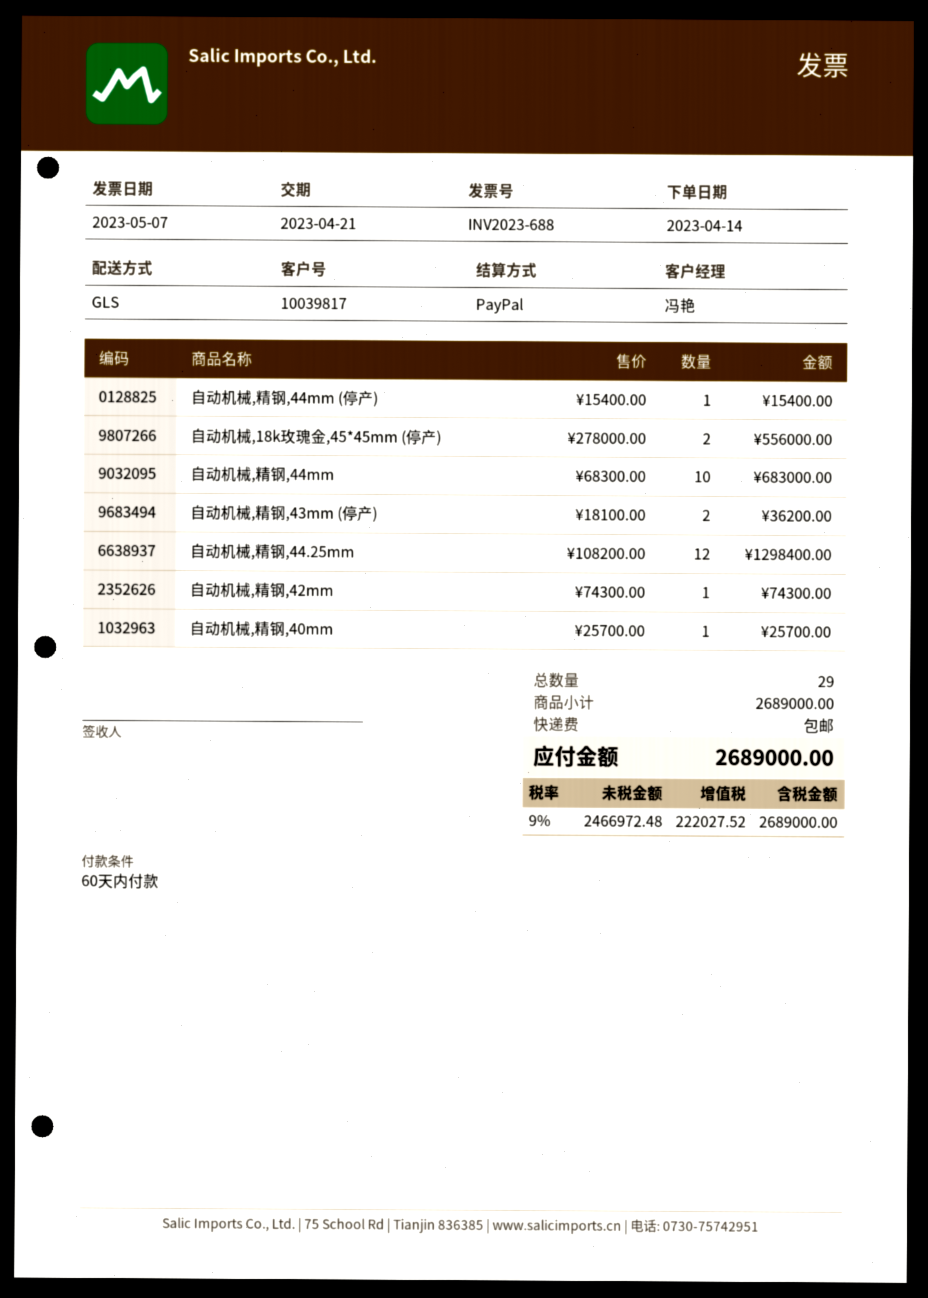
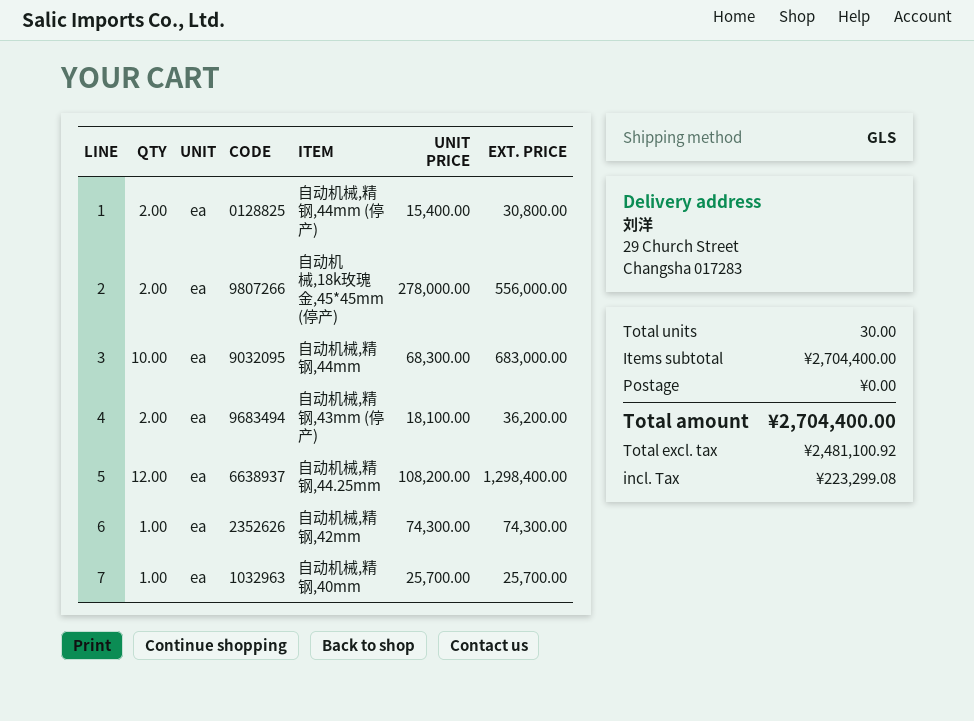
自动机械,精钢,44mm (停产): 1 x 15400.00 = 15400.00 -> 2 x 15400.00 = 30800.00
total quantity: 29 -> 30
subtotal: 2689000.00 -> 2704400.00
net: 2466972.48 -> 2481100.92
tax: 222027.52 -> 223299.08
total: 2689000.00 -> 2704400.00

